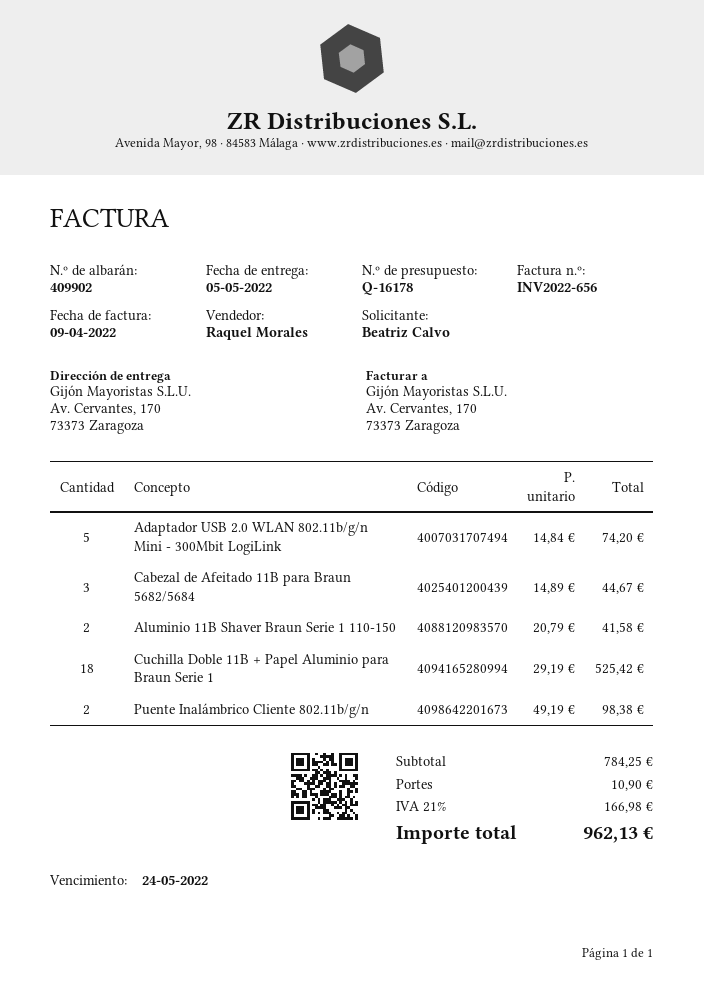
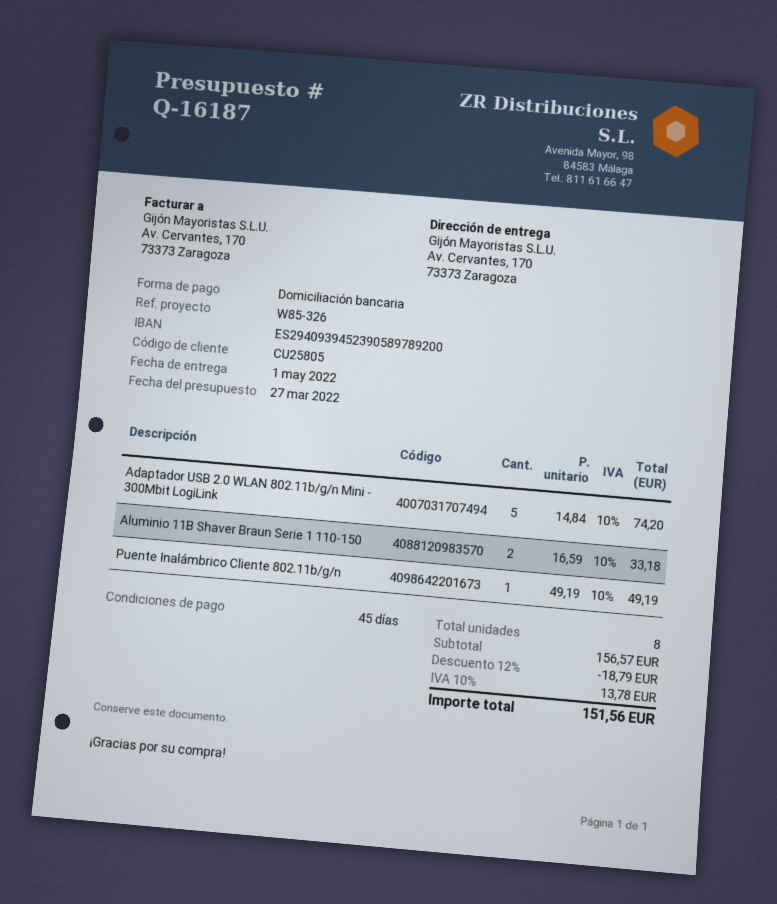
quote number: Q-16178 -> Q-16187
delivery date: 2022-05-05 -> 2022-05-01
Cabezal de Afeitado 11B para Braun 5682/5684: 3 x 14.89 = 44.67 -> none
Aluminio 11B Shaver Braun Serie 1 110-150: 2 x 20.79 = 41.58 -> 2 x 16.59 = 33.18
Cuchilla Doble 11B + Papel Aluminio para Braun Serie 1: 18 x 29.19 = 525.42 -> none
Puente Inalámbrico Cliente 802.11b/g/n: 2 x 49.19 = 98.38 -> 1 x 49.19 = 49.19
subtotal: 784.25 -> 156.57
discount: none -> 12% = 18.79
shipping: 10.90 -> none
tax: 21% = 166.98 -> 10% = 13.78
total: 962.13 -> 151.56

